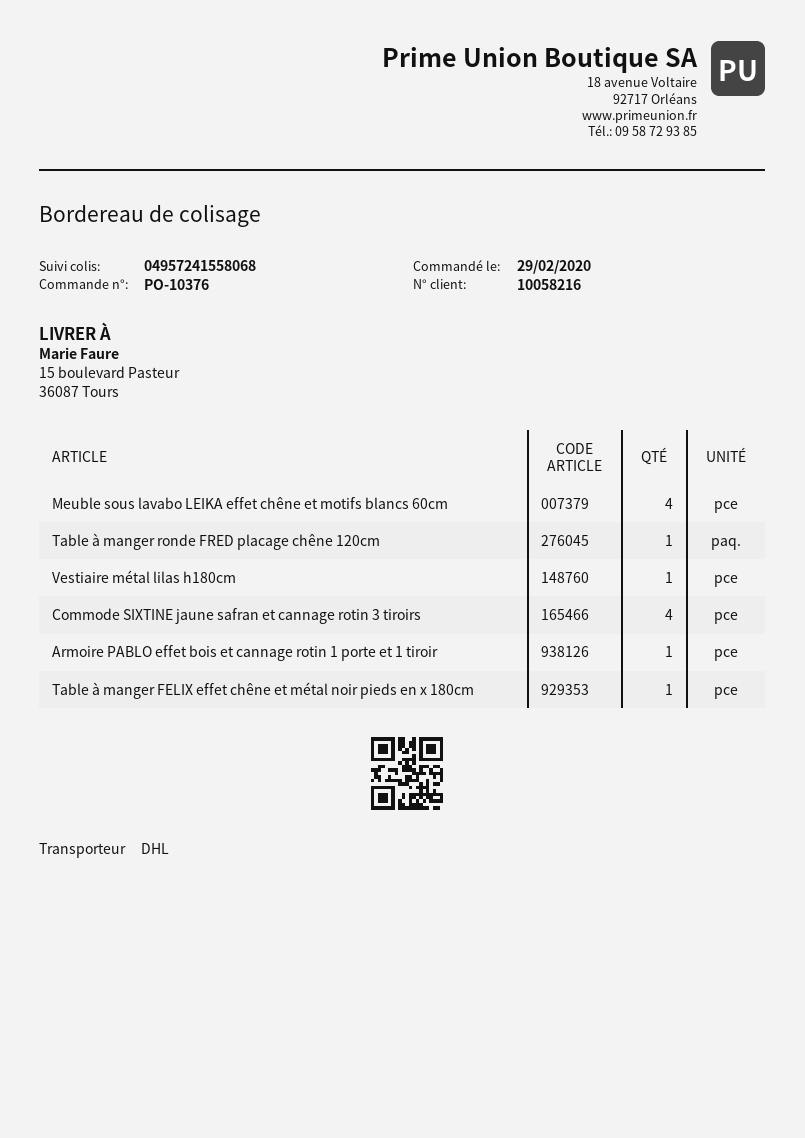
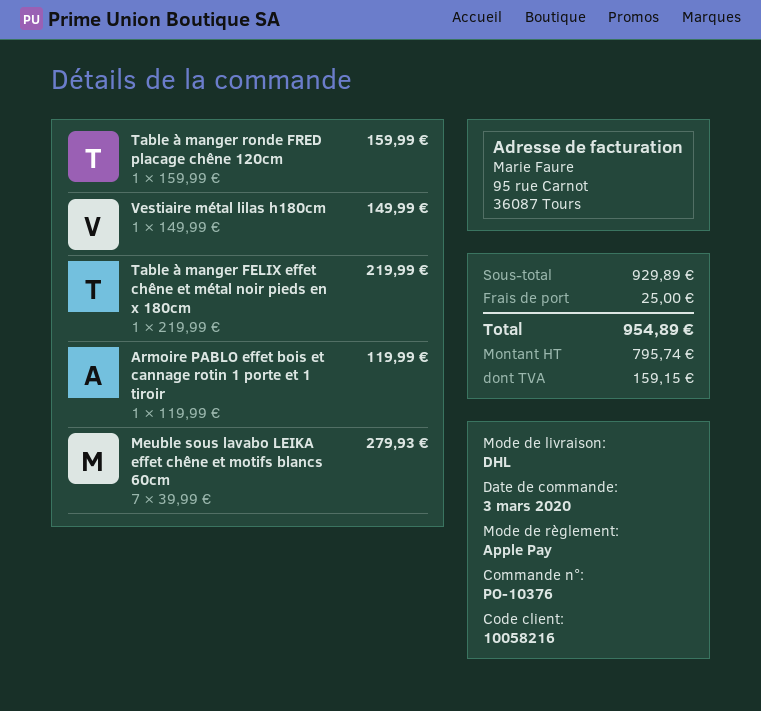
order date: 2020-02-29 -> 2020-03-03
Meuble sous lavabo LEIKA effet chêne et motifs blancs 60cm: 4 -> 7
Commode SIXTINE jaune safran et cannage rotin 3 tiroirs: 4 -> none

